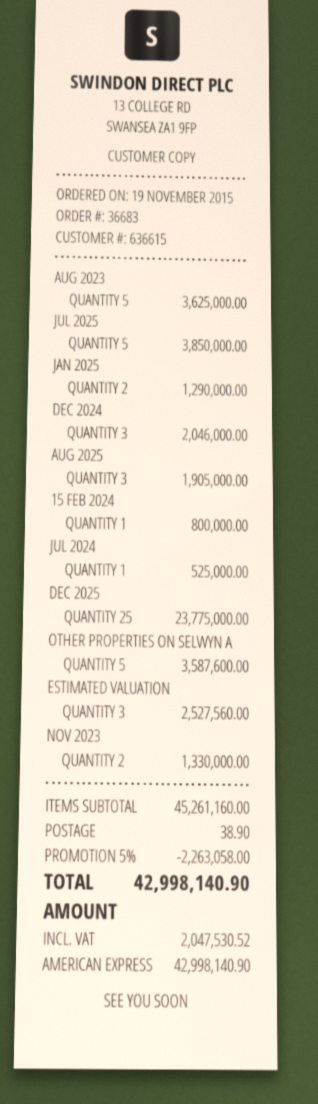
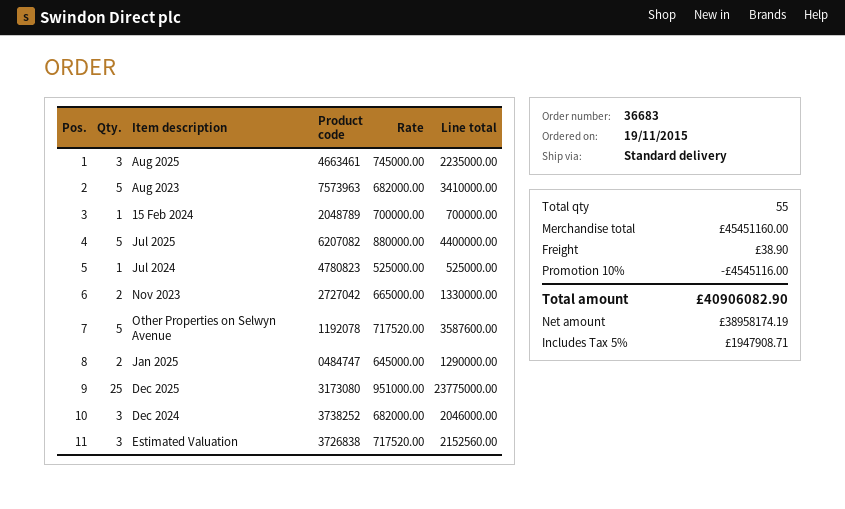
AUG 2023: 5 for 3625000.00 -> 5 for 3410000.00
JUL 2025: 5 for 3850000.00 -> 5 for 4400000.00
AUG 2025: 3 for 1905000.00 -> 3 for 2235000.00
15 FEB 2024: 1 for 800000.00 -> 1 for 700000.00
ESTIMATED VALUATION: 3 for 2527560.00 -> 3 for 2152560.00
subtotal: 45261160.00 -> 45451160.00
discount: 5% = 2263058.00 -> 10% = 4545116.00
tax: 2047530.52 -> 1947908.71
total: 42998140.90 -> 40906082.90

